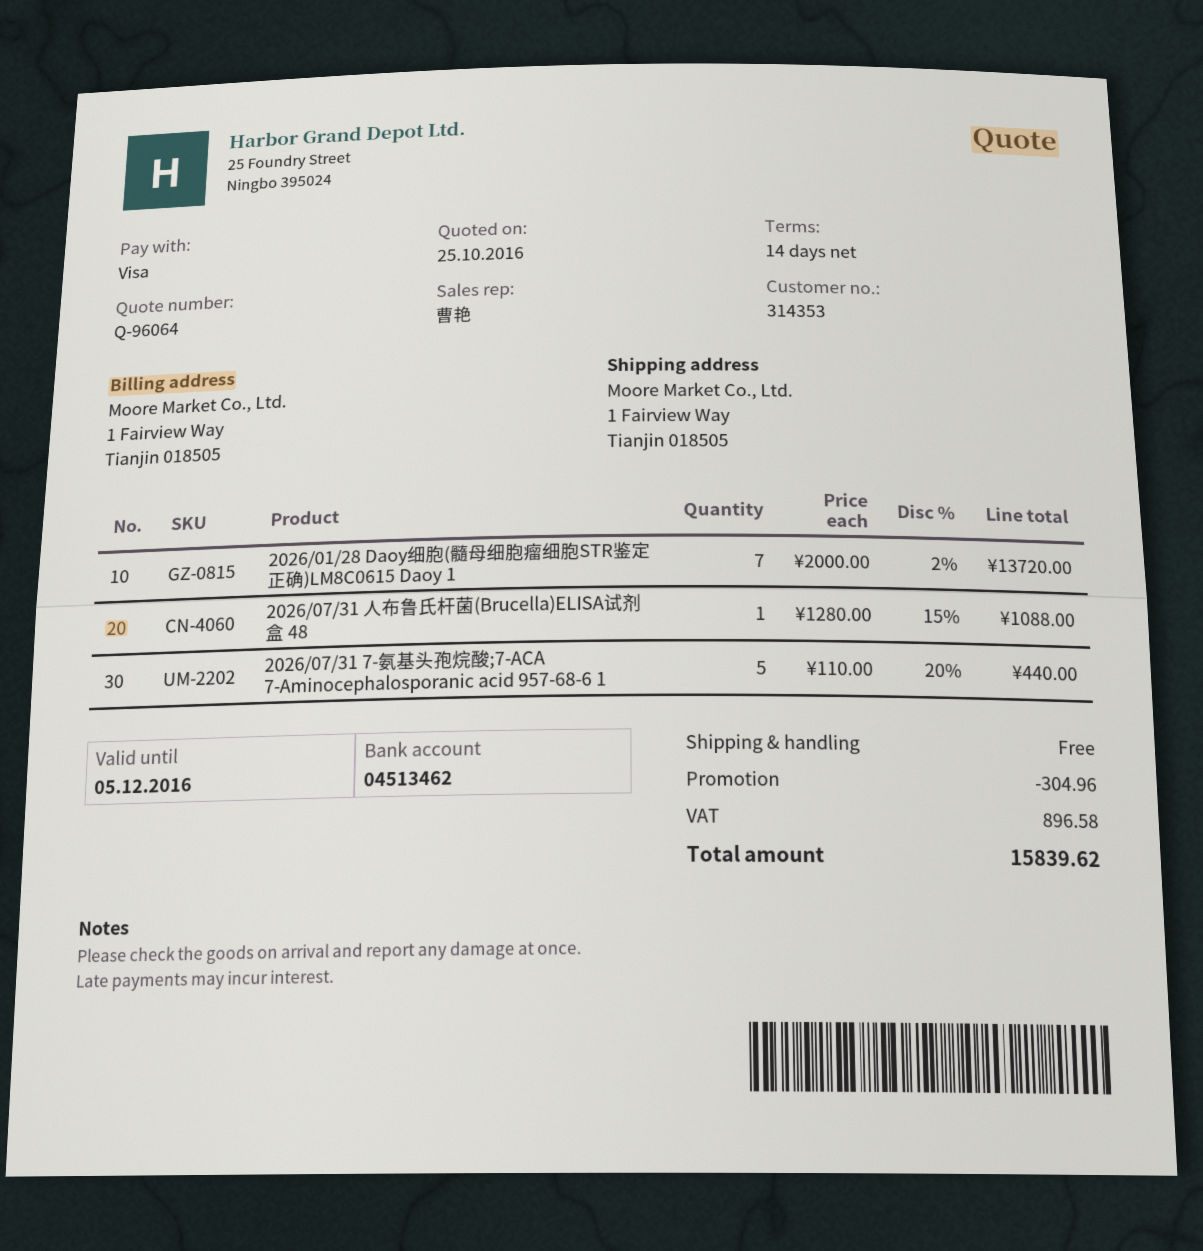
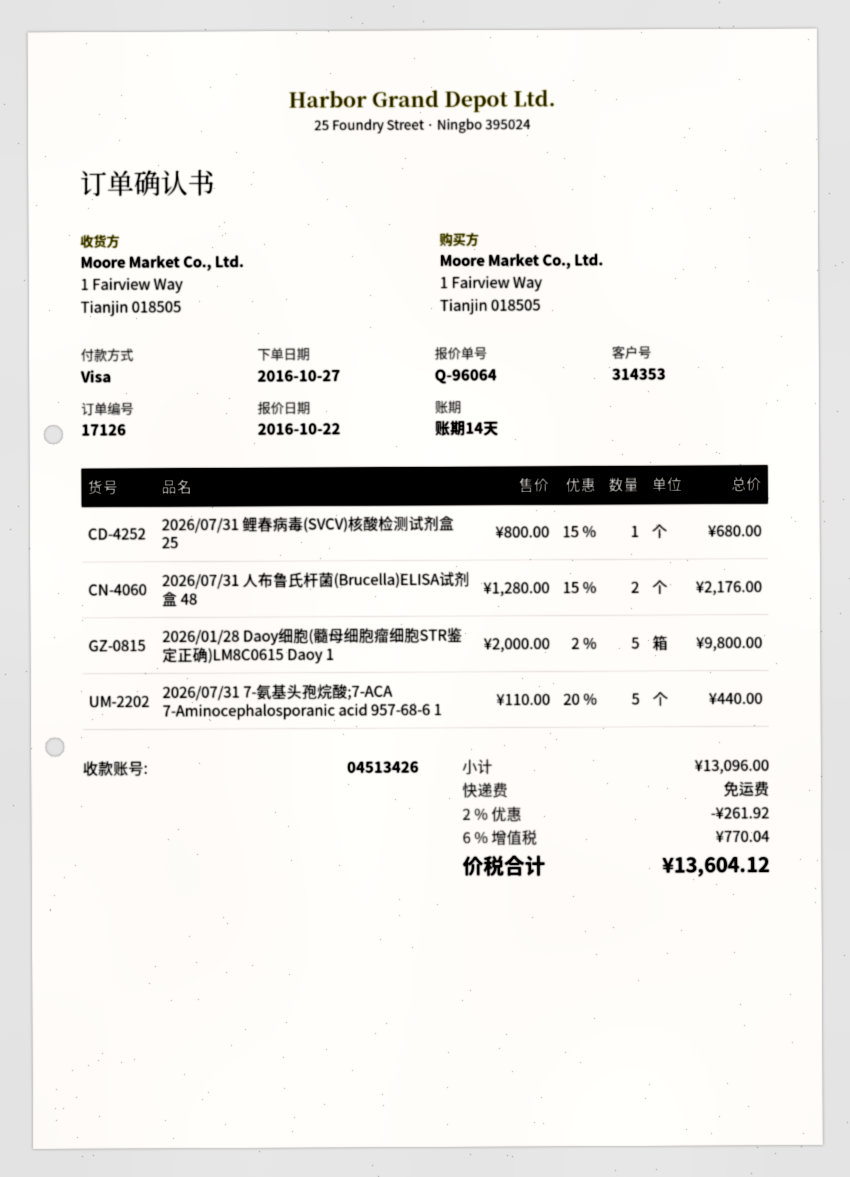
quote date: 2016-10-25 -> 2016-10-22
bank account: 04513462 -> 04513426
2026/01/28 Daoy细胞(髓母细胞瘤细胞STR鉴定正确)LM8C0615 Daoy 1: 7 x 2000.00 - 2% = 13720.00 -> 5 x 2000.00 - 2% = 9800.00
2026/07/31 人布鲁氏杆菌(Brucella)ELISA试剂盒 48: 1 x 1280.00 - 15% = 1088.00 -> 2 x 1280.00 - 15% = 2176.00
2026/07/31 鲤春病毒(SVCV)核酸检测试剂盒 25: none -> 1 x 800.00 - 15% = 680.00
discount: 304.96 -> 261.92
tax: 896.58 -> 770.04
total: 15839.62 -> 13604.12

